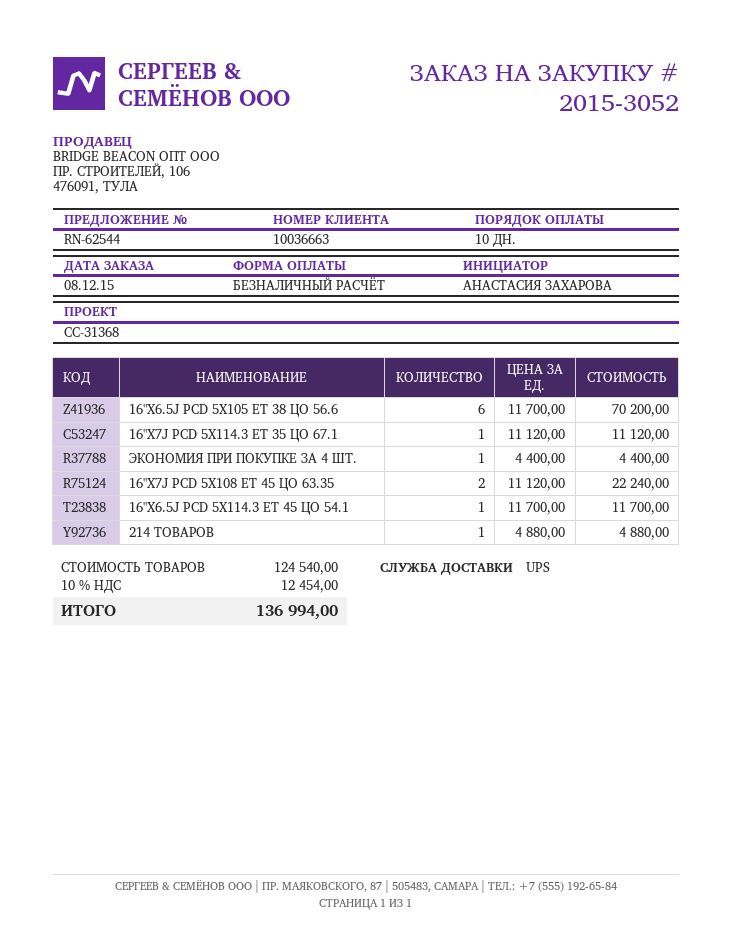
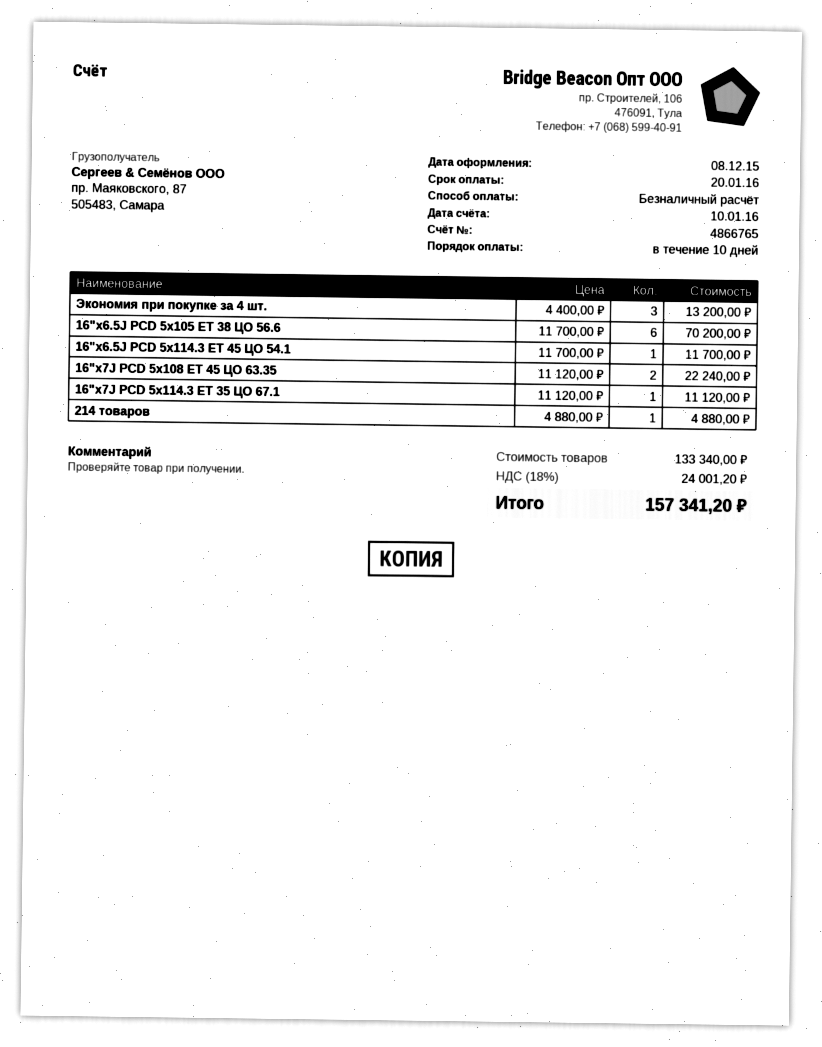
ЭКОНОМИЯ ПРИ ПОКУПКЕ ЗА 4 ШТ.: 1 x 4400.00 = 4400.00 -> 3 x 4400.00 = 13200.00
subtotal: 124540.00 -> 133340.00
tax: 10% = 12454.00 -> 18% = 24001.20
total: 136994.00 -> 157341.20

